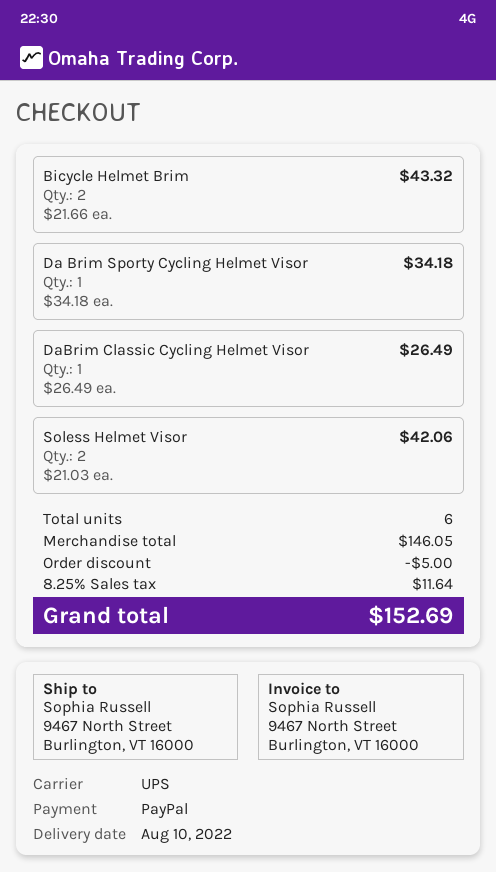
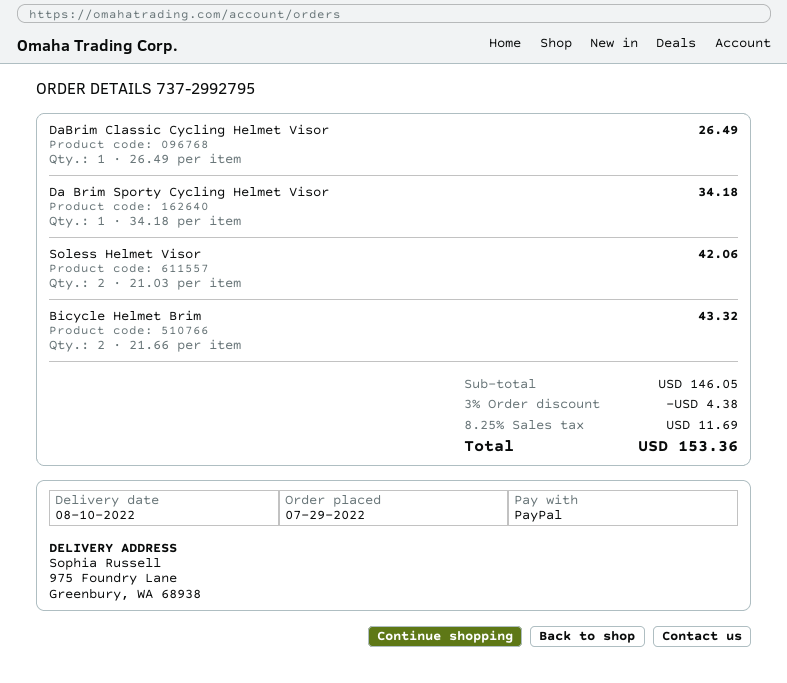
ship to: 9467 North Street, Burlington, VT 16000 -> 975 Foundry Lane, Greenbury, WA 68938
discount: 5.00 -> 4.38
tax: 8.25% = 11.64 -> 8.25% = 11.69
total: 152.69 -> 153.36

